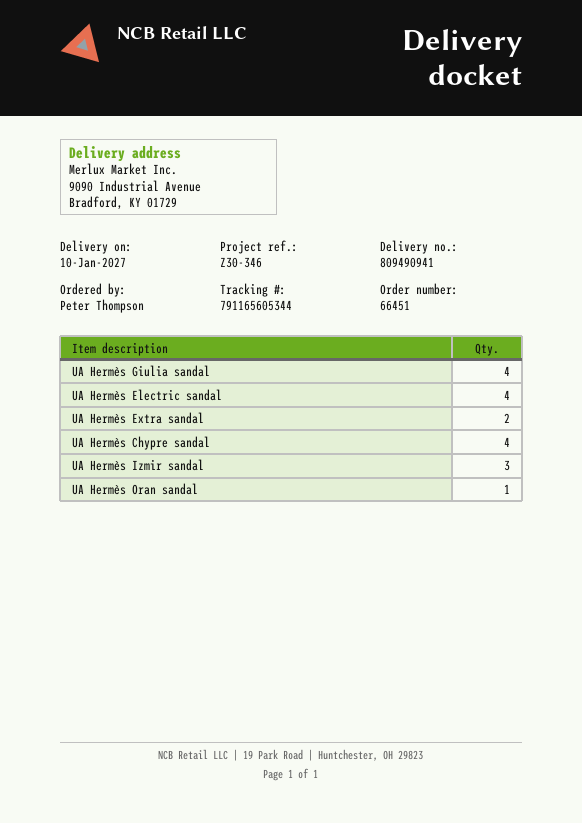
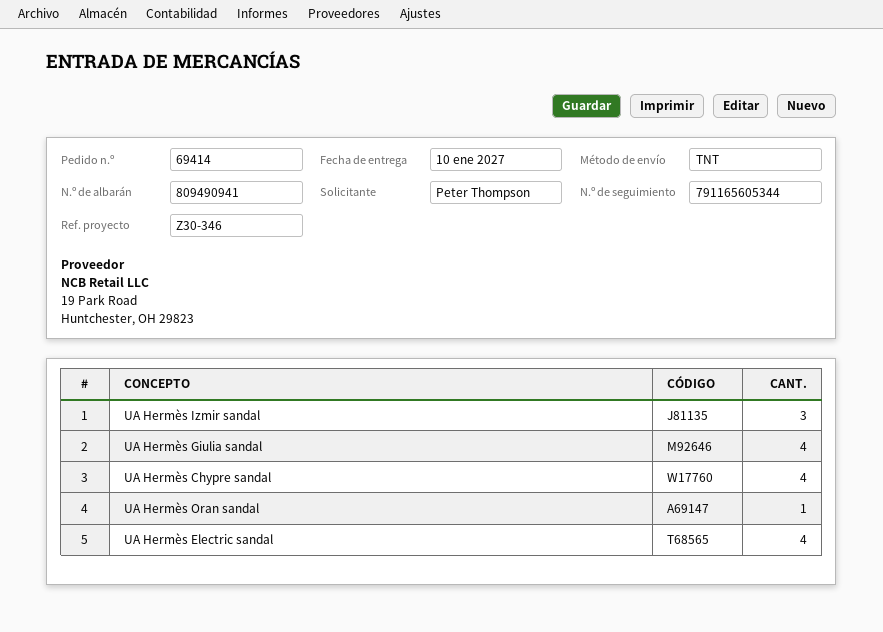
order number: 66451 -> 69414
UA Hermès Extra sandal: 2 -> none

